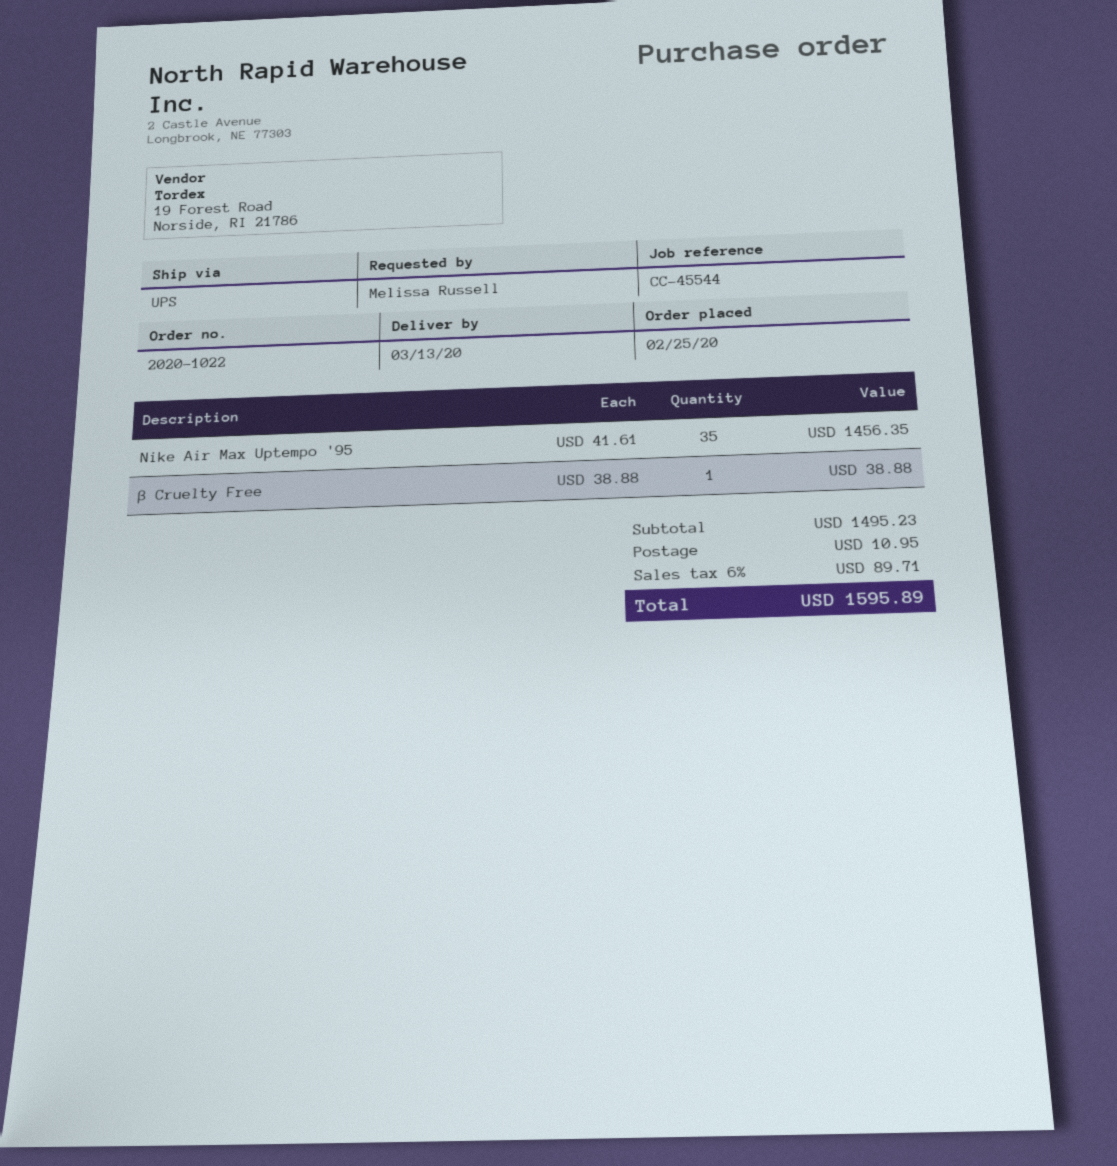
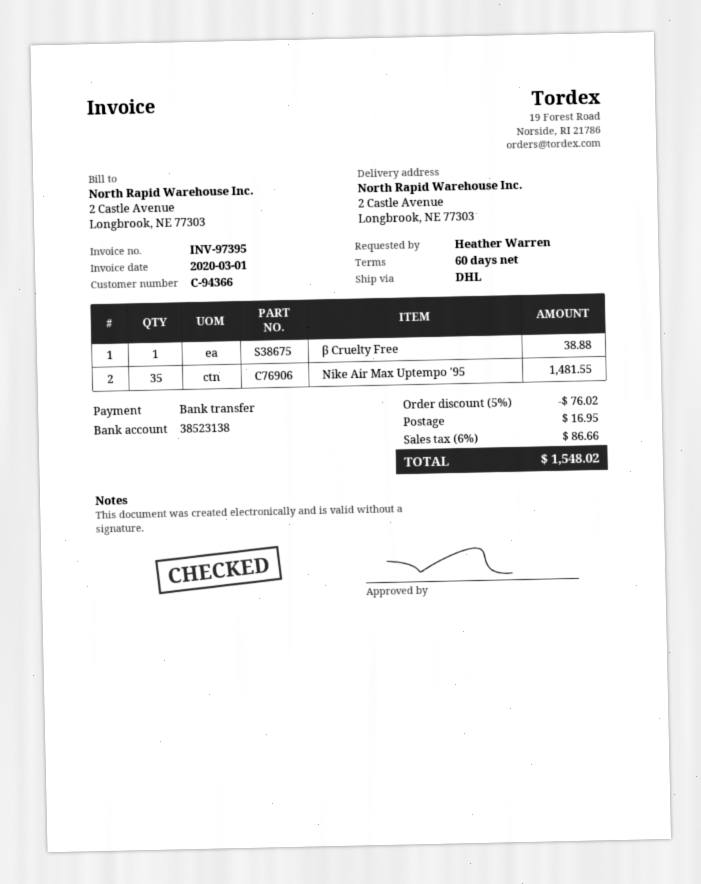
ordered by: Melissa Russell -> Heather Warren
shipping method: UPS -> DHL
Nike Air Max Uptempo '95: 35 for 1456.35 -> 35 for 1481.55
discount: none -> 5% = 76.02
shipping: 10.95 -> 16.95
tax: 6% = 89.71 -> 6% = 86.66
total: 1595.89 -> 1548.02

